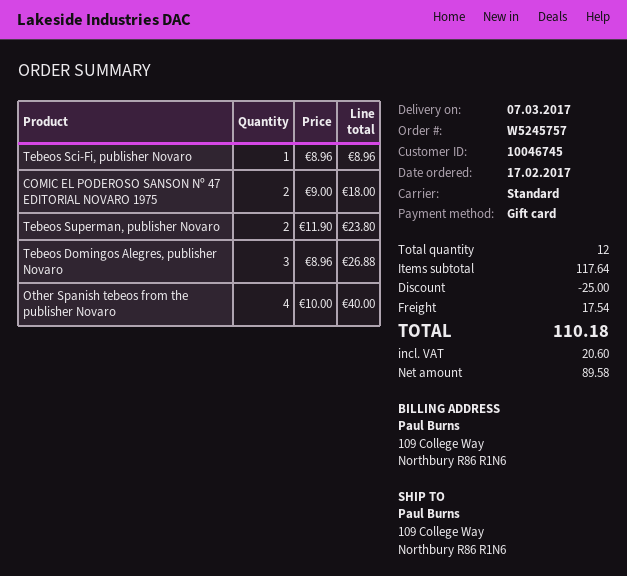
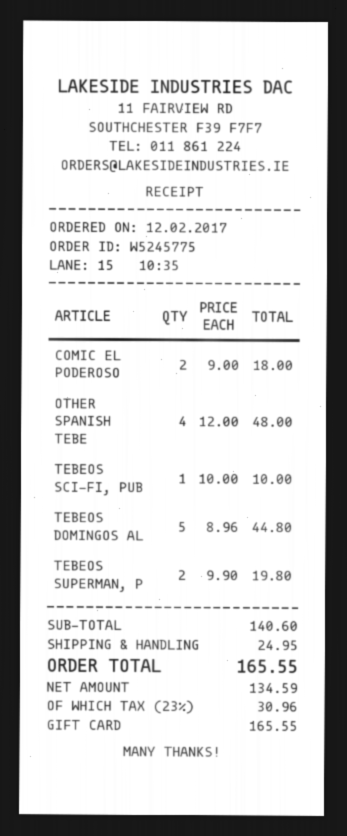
order number: W5245757 -> W5245775
order date: 2017-02-17 -> 2017-02-12
Tebeos Sci-Fi, publisher Novaro: 1 x 8.96 = 8.96 -> 1 x 10.00 = 10.00
Tebeos Superman, publisher Novaro: 2 x 11.90 = 23.80 -> 2 x 9.90 = 19.80
Tebeos Domingos Alegres, publisher Novaro: 3 x 8.96 = 26.88 -> 5 x 8.96 = 44.80
Other Spanish tebeos from the publisher Novaro: 4 x 10.00 = 40.00 -> 4 x 12.00 = 48.00
subtotal: 117.64 -> 140.60
discount: 25.00 -> none
shipping: 17.54 -> 24.95
net: 89.58 -> 134.59
tax: 20.60 -> 30.96
total: 110.18 -> 165.55

